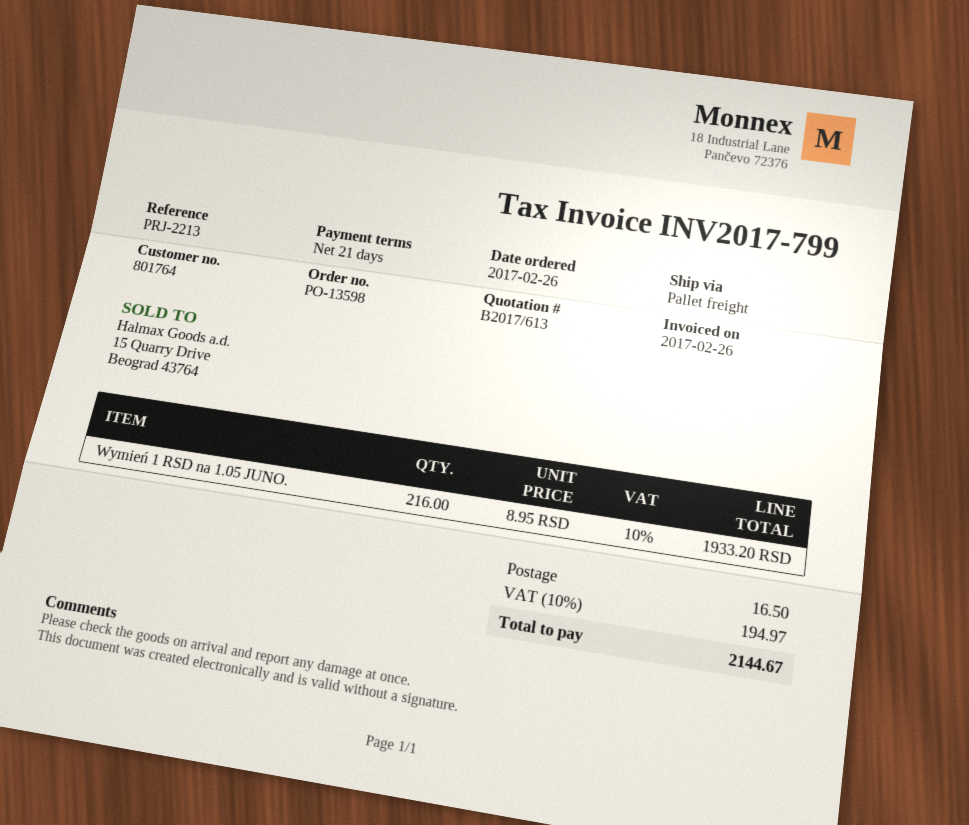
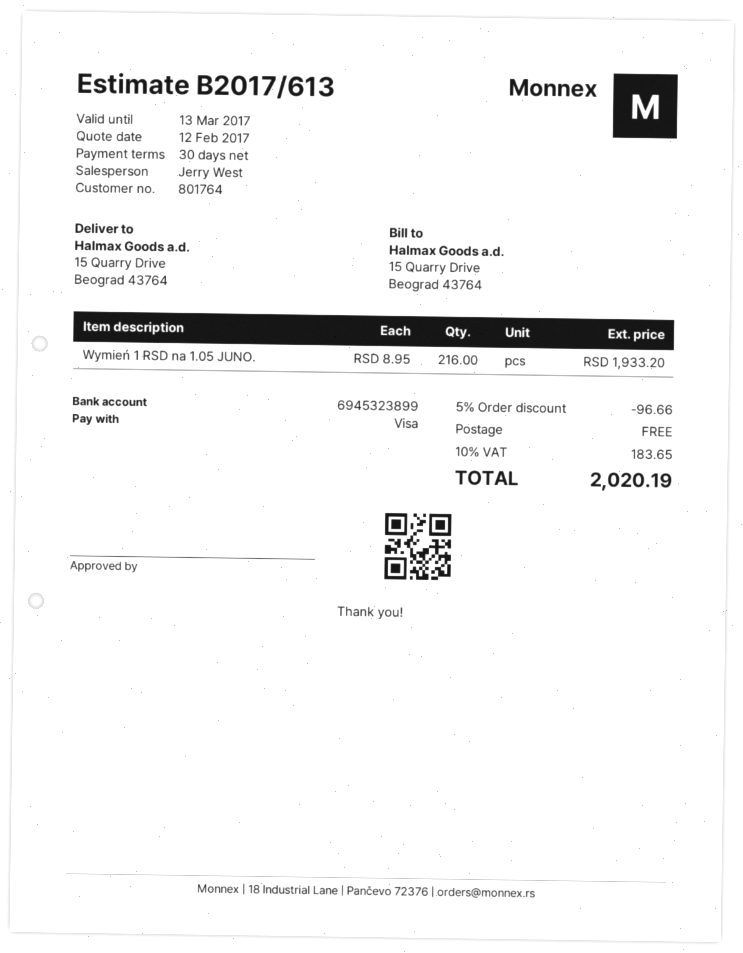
payment terms: 21 days -> 30 days
discount: none -> 5% = 96.66
shipping: 16.50 -> 0.00
tax: 10% = 194.97 -> 10% = 183.65
total: 2144.67 -> 2020.19

